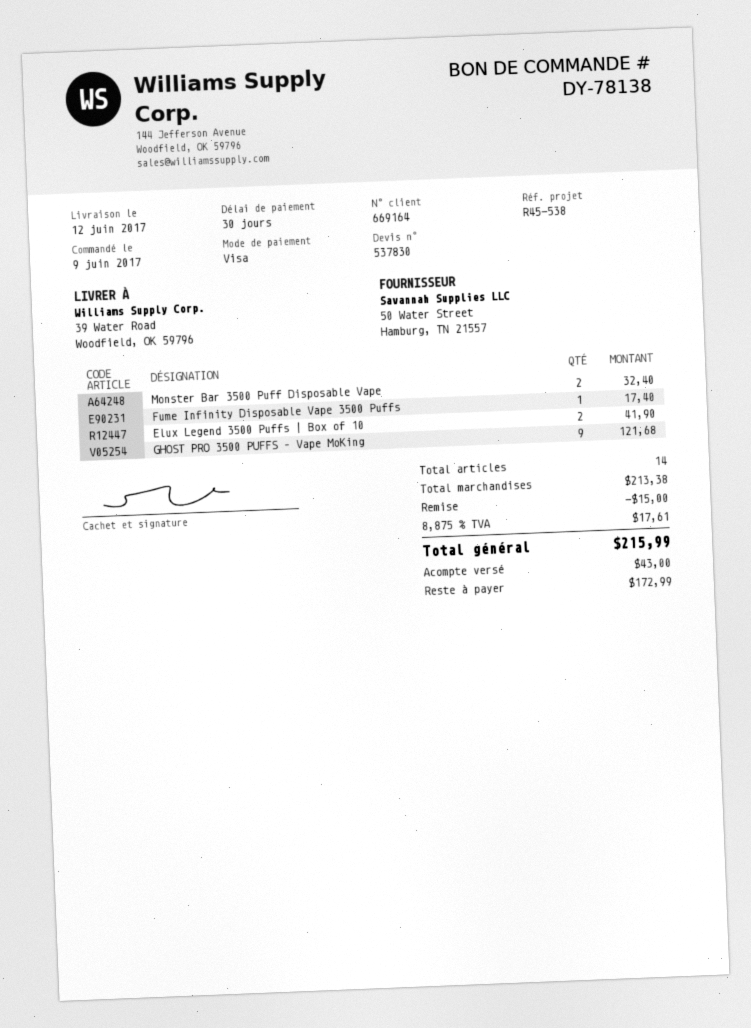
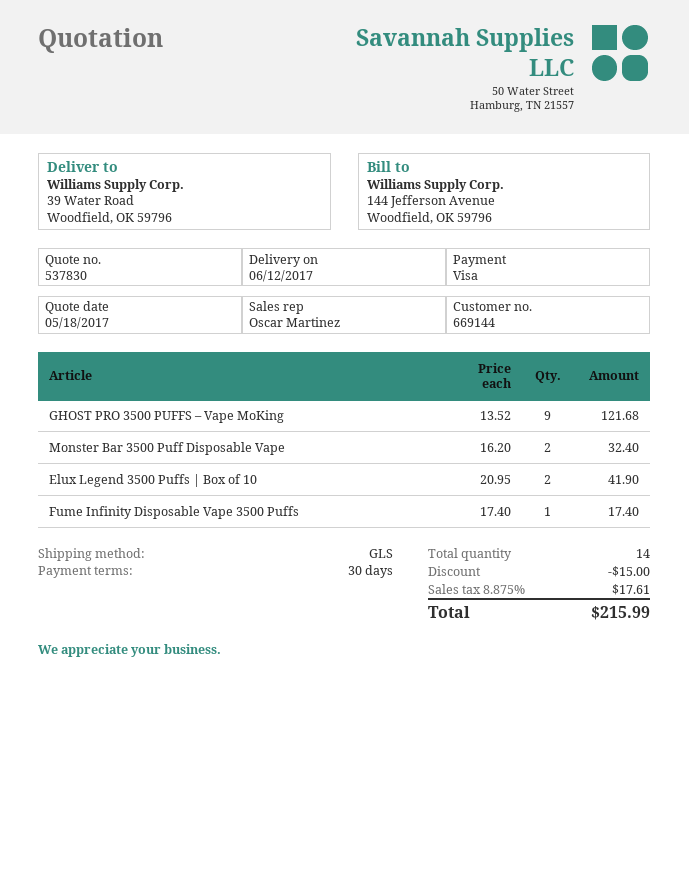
customer number: 669164 -> 669144

